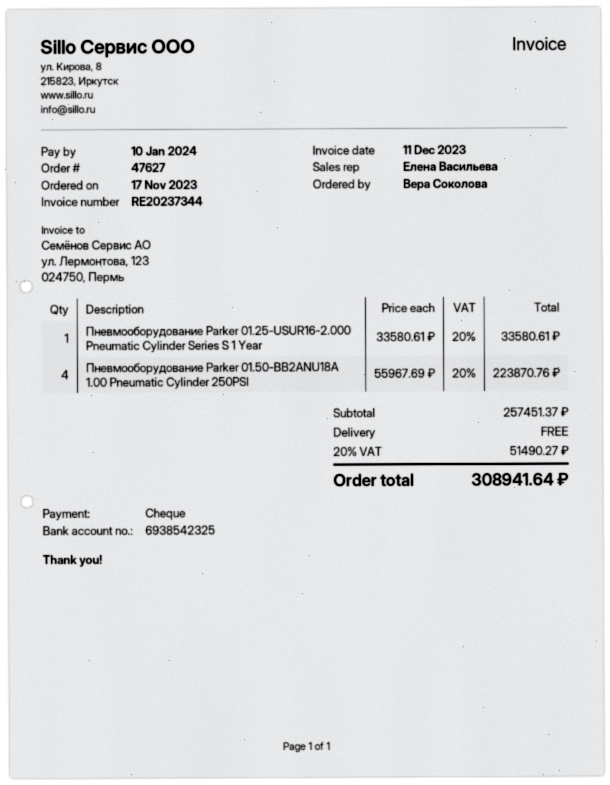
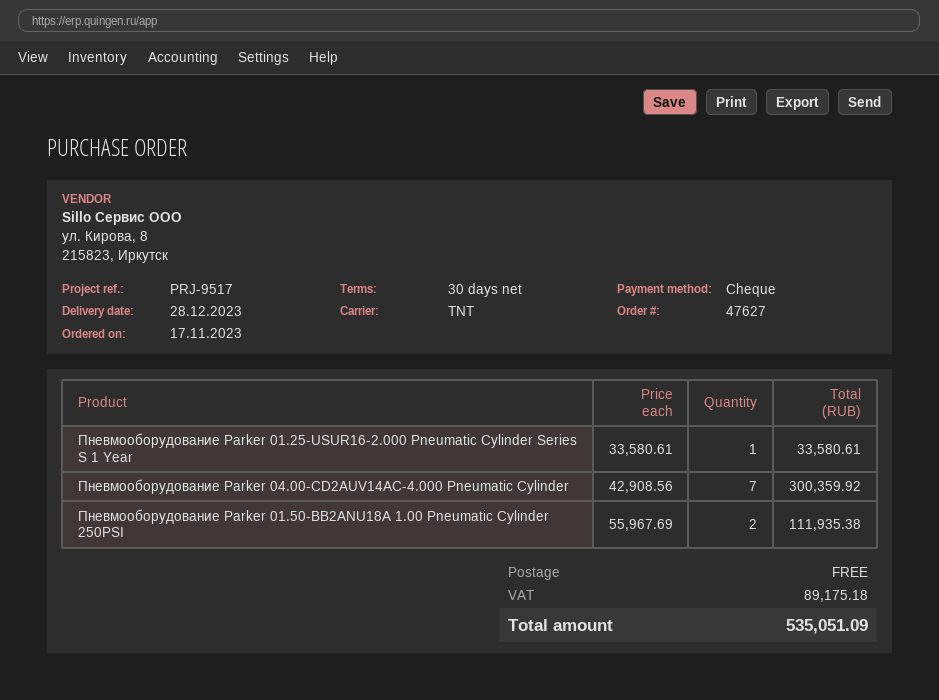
Пневмооборудование Parker 01.50-BB2ANU18A 1.00 Pneumatic Cylinder 250PSI: 4 x 55967.69 = 223870.76 -> 2 x 55967.69 = 111935.38
Пневмооборудование Parker 04.00-CD2AUV14AC-4.000 Pneumatic Cylinder: none -> 7 x 42908.56 = 300359.92
tax: 51490.27 -> 89175.18
total: 308941.64 -> 535051.09

